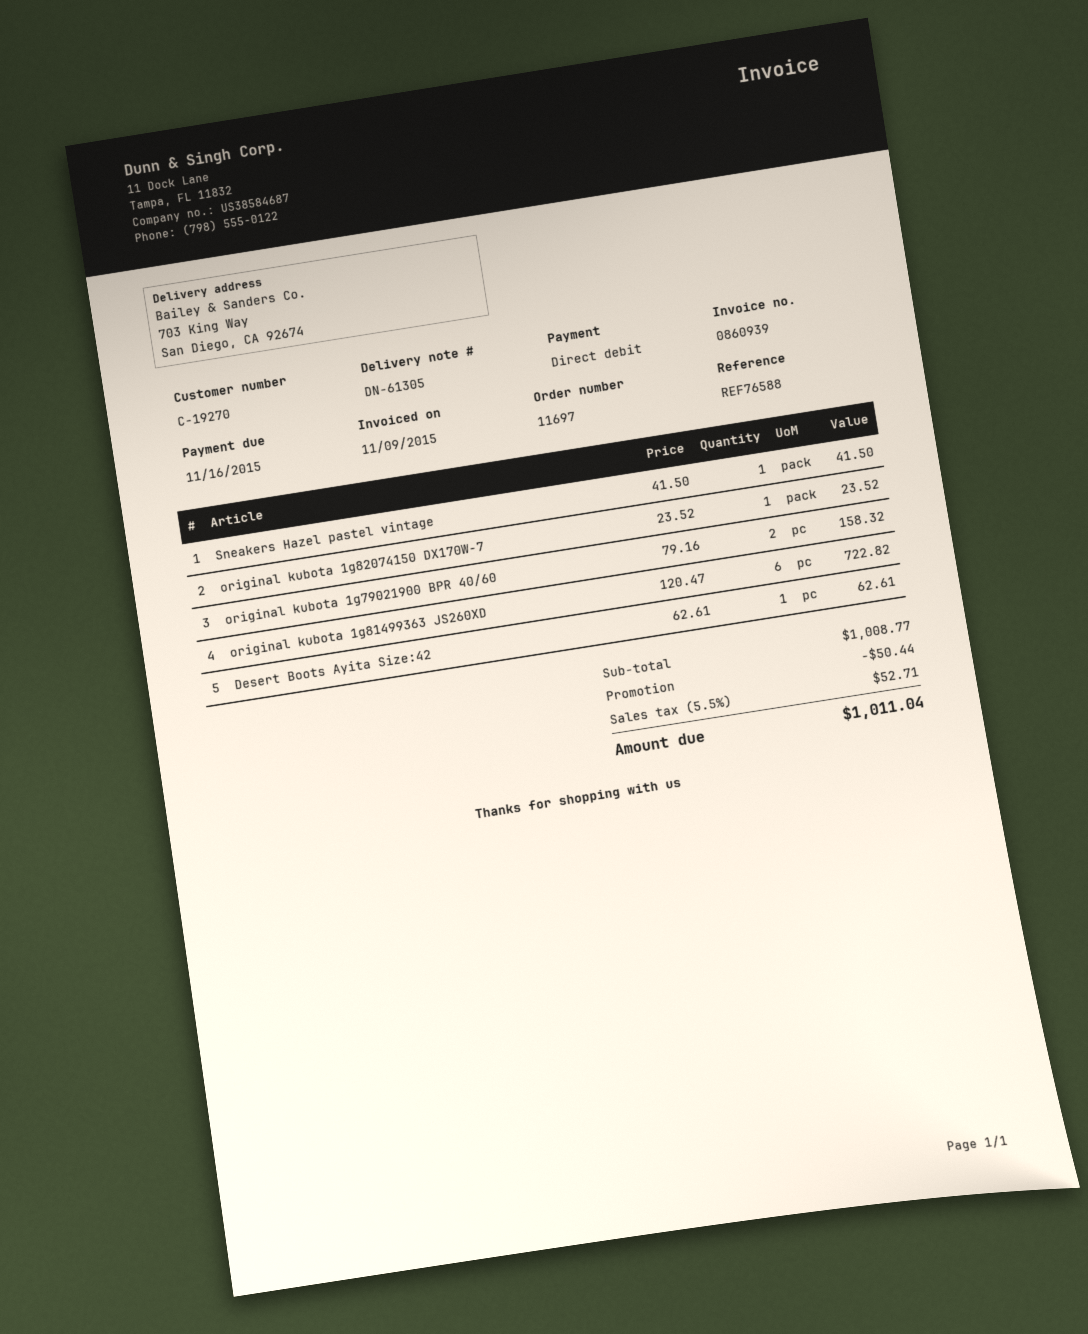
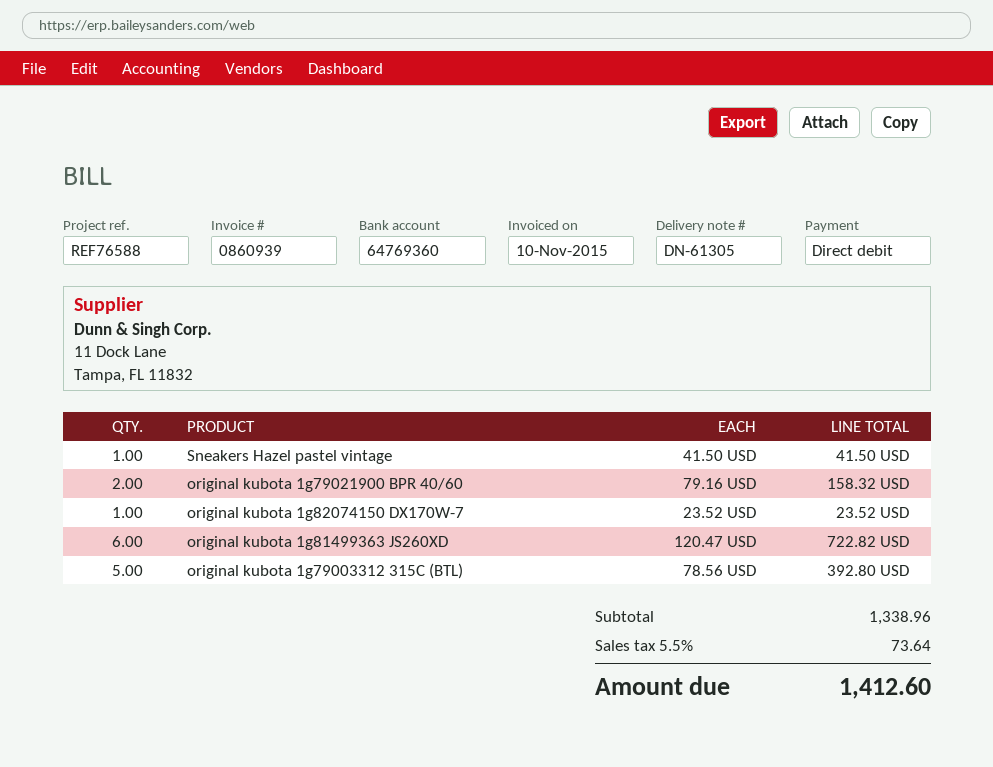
invoice date: 2015-11-09 -> 2015-11-10
Desert Boots Ayita Size:42: 1 x 62.61 = 62.61 -> none
original kubota 1g79003312 315C (BTL): none -> 5 x 78.56 = 392.80
subtotal: 1008.77 -> 1338.96
discount: 50.44 -> none
tax: 5.5% = 52.71 -> 5.5% = 73.64
total: 1011.04 -> 1412.60

